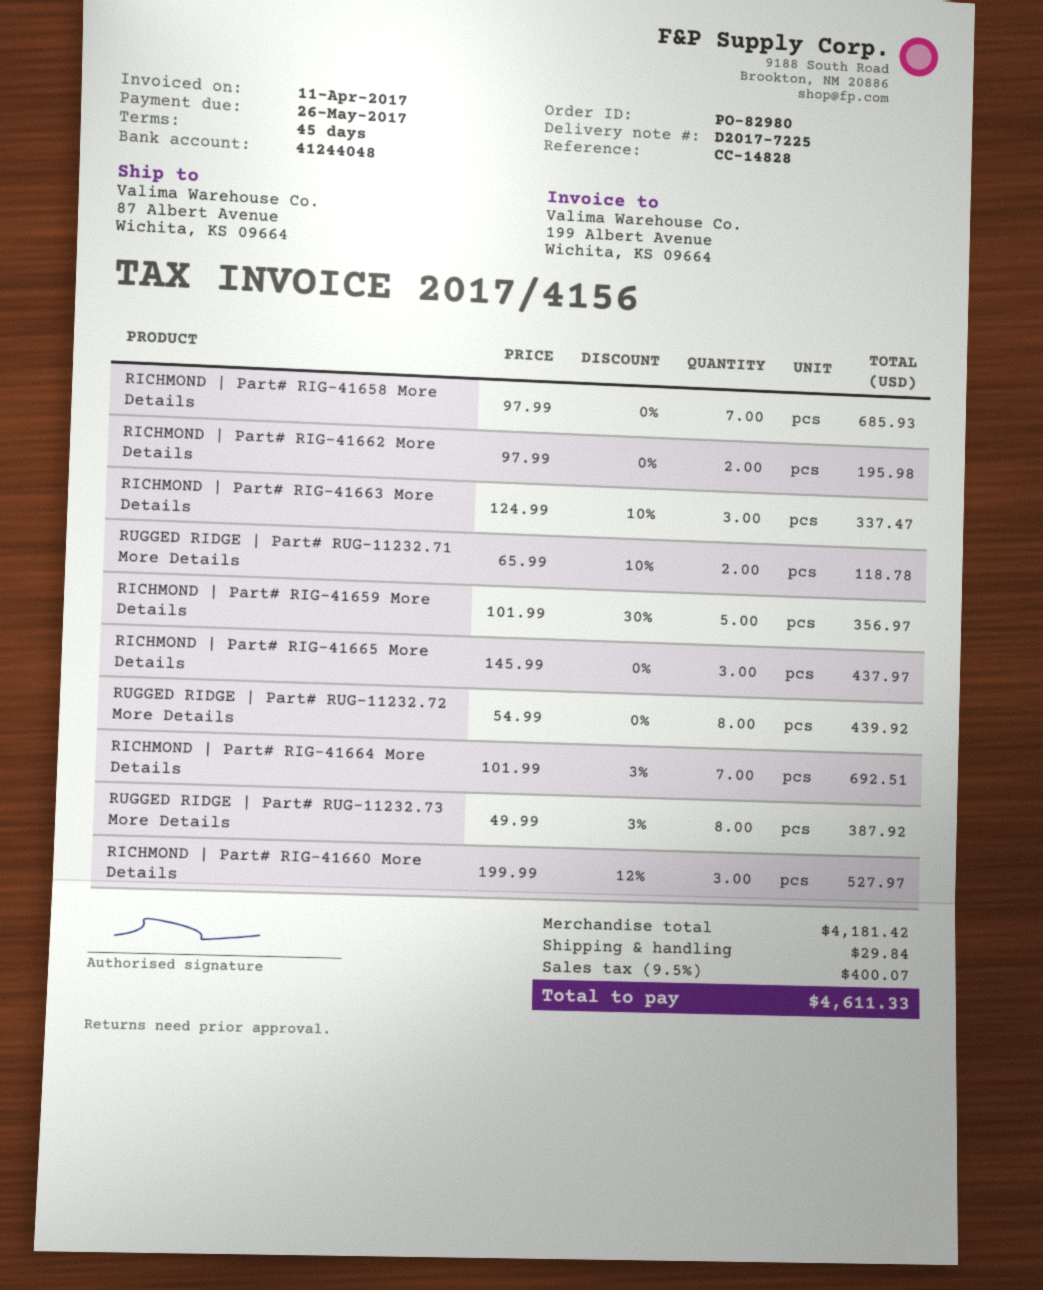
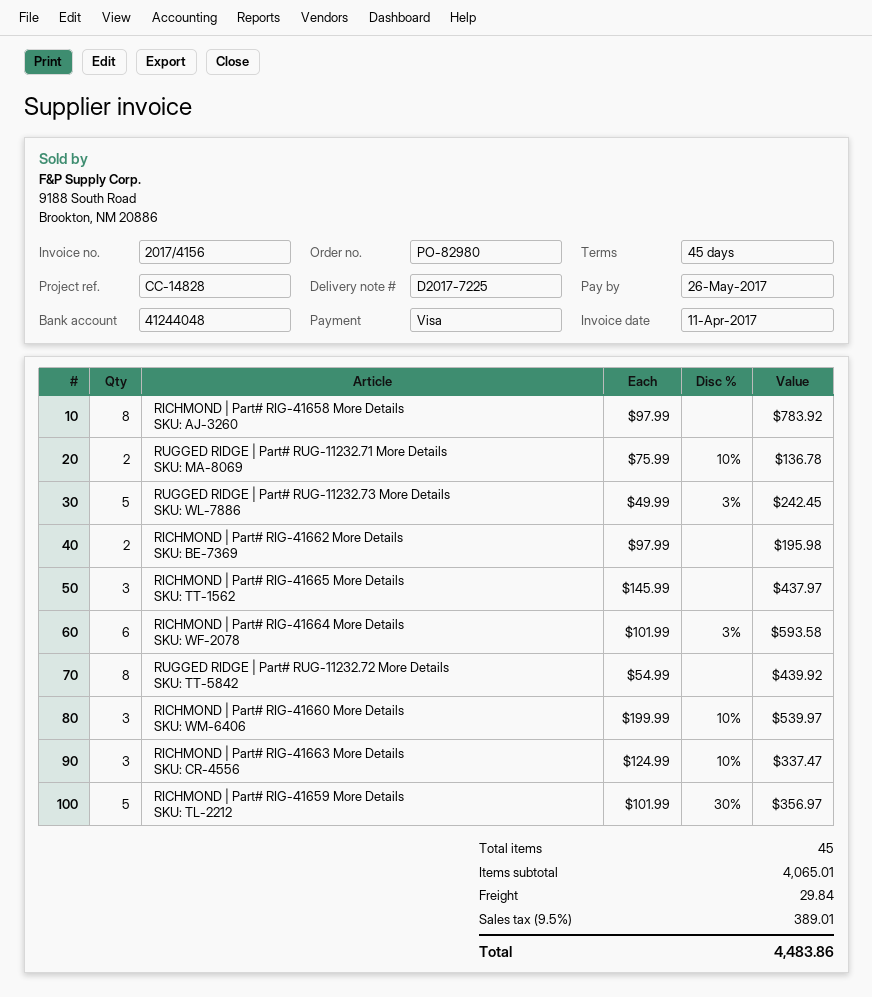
RICHMOND | Part# RIG-41658 More Details: 7 x 97.99 = 685.93 -> 8 x 97.99 = 783.92
RUGGED RIDGE | Part# RUG-11232.71 More Details: 2 x 65.99 - 10% = 118.78 -> 2 x 75.99 - 10% = 136.78
RICHMOND | Part# RIG-41664 More Details: 7 x 101.99 - 3% = 692.51 -> 6 x 101.99 - 3% = 593.58
RUGGED RIDGE | Part# RUG-11232.73 More Details: 8 x 49.99 - 3% = 387.92 -> 5 x 49.99 - 3% = 242.45
RICHMOND | Part# RIG-41660 More Details: 3 x 199.99 - 12% = 527.97 -> 3 x 199.99 - 10% = 539.97
subtotal: 4181.42 -> 4065.01
tax: 9.5% = 400.07 -> 9.5% = 389.01
total: 4611.33 -> 4483.86

